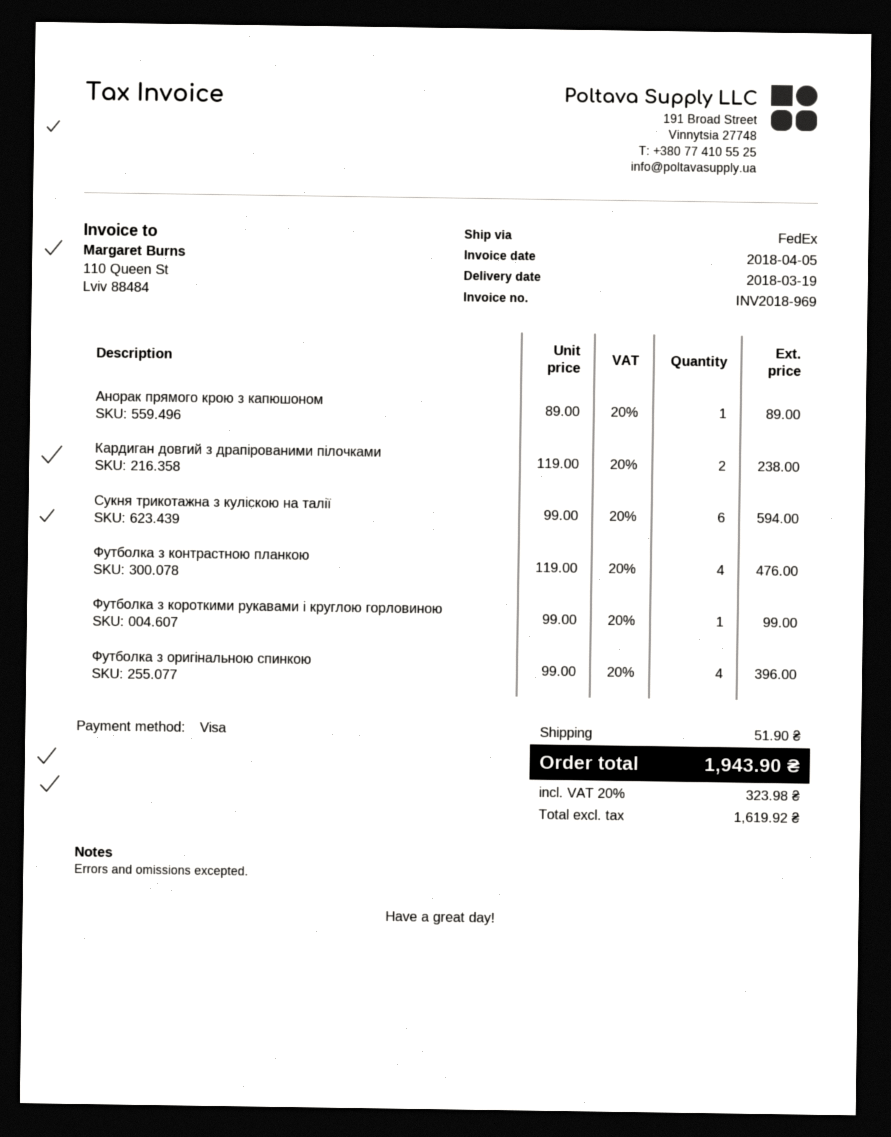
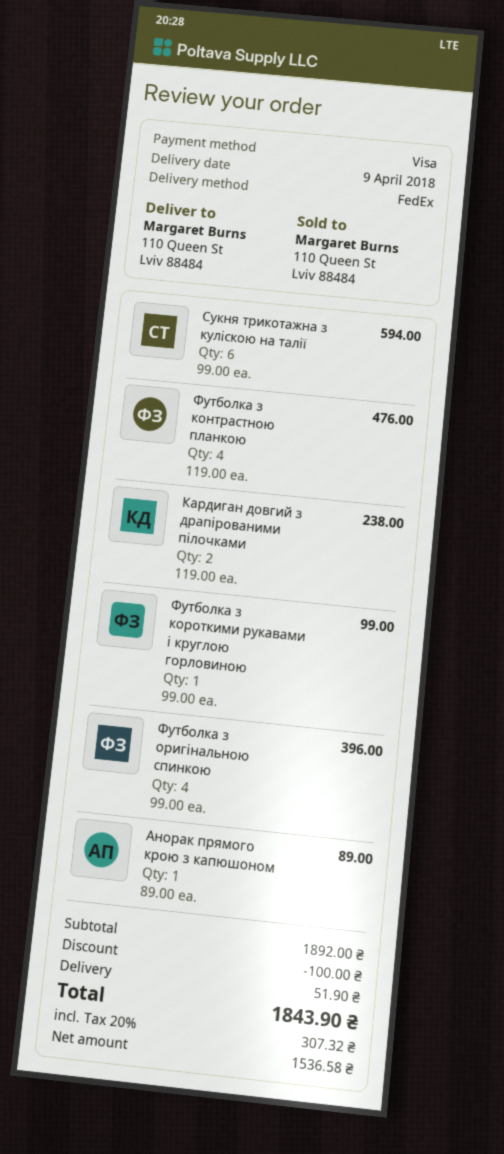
delivery date: 2018-03-19 -> 2018-04-09
discount: none -> 100.00
net: 1619.92 -> 1536.58
tax: 20% = 323.98 -> 20% = 307.32
total: 1943.90 -> 1843.90

